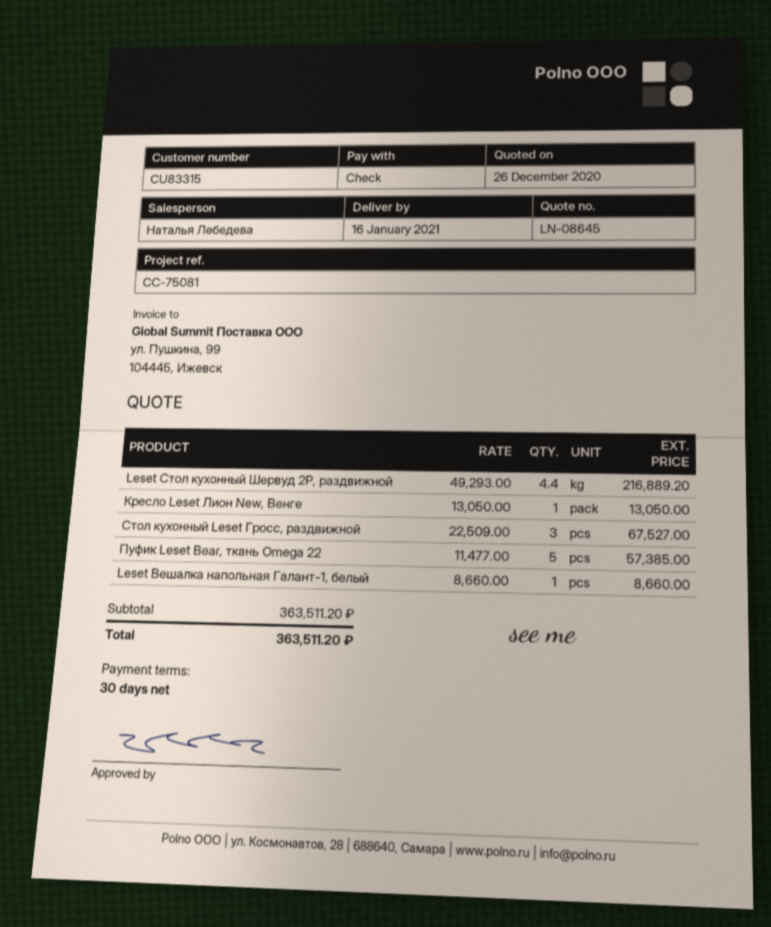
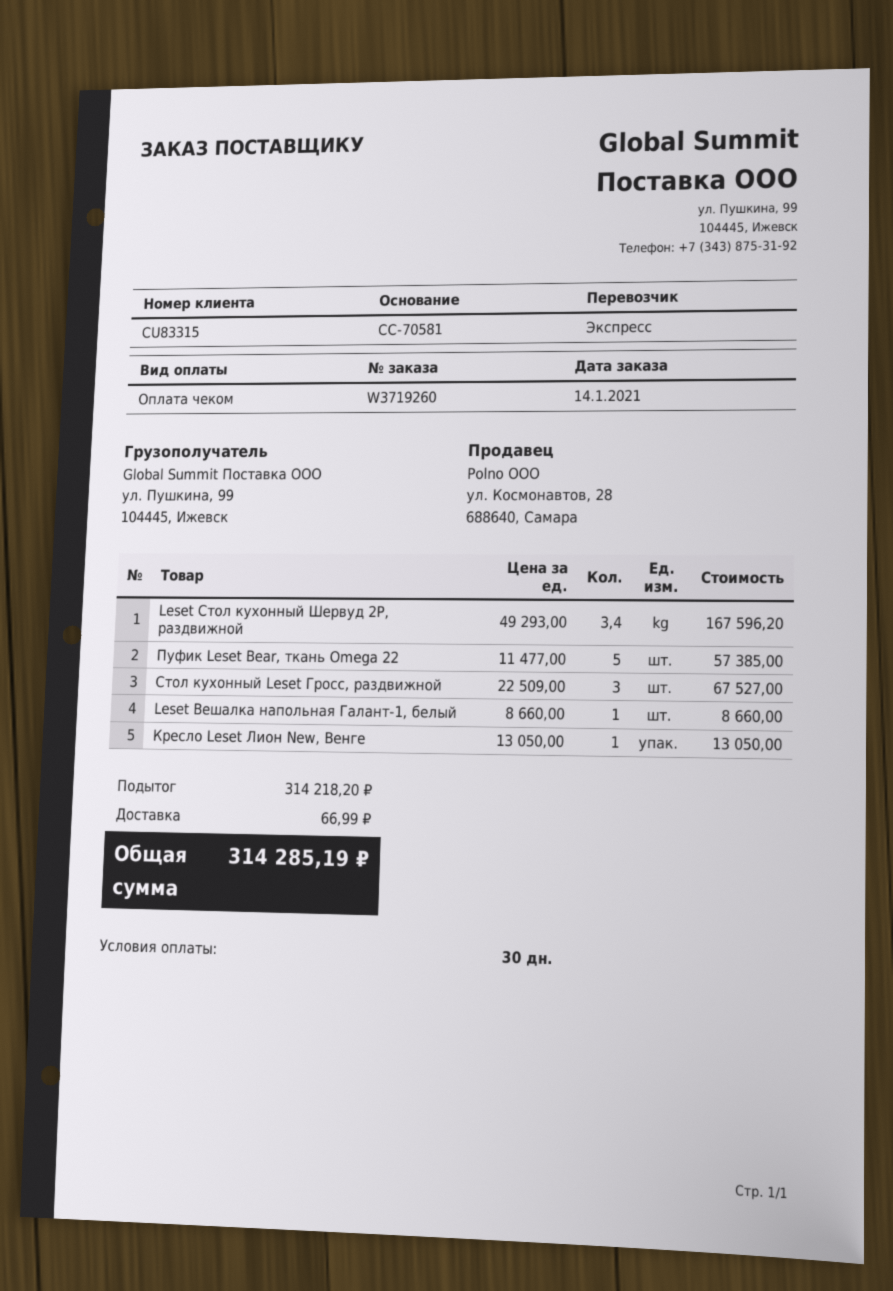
reference: CC-75081 -> CC-70581
Leset Стол кухонный Шервуд 2Р, раздвижной: 4.4 x 49293.00 = 216889.20 -> 3.4 x 49293.00 = 167596.20
subtotal: 363511.20 -> 314218.20
shipping: none -> 66.99
total: 363511.20 -> 314285.19

